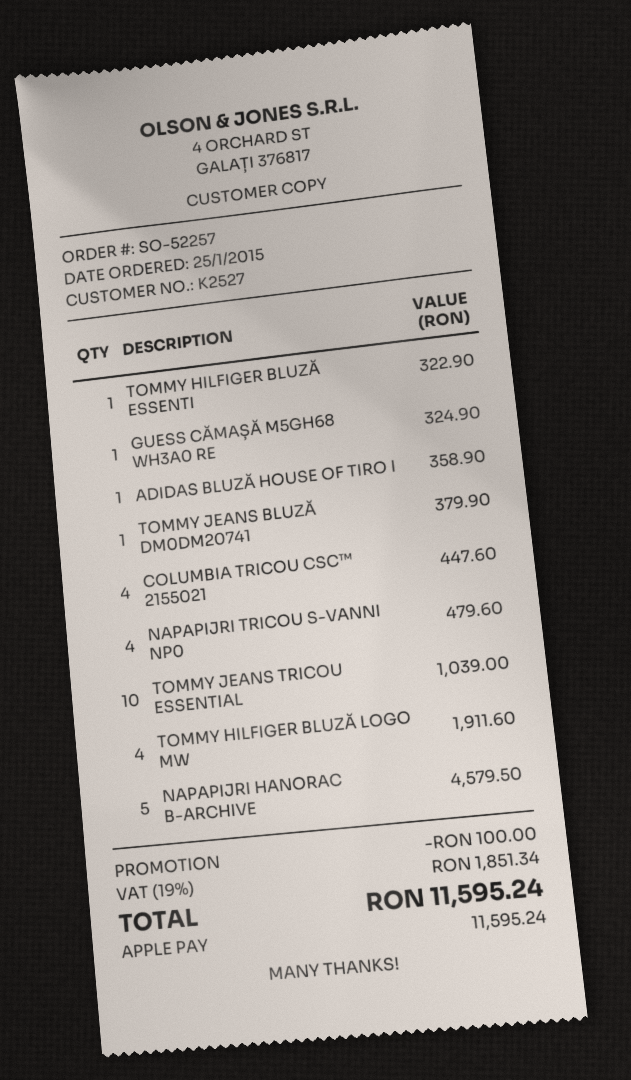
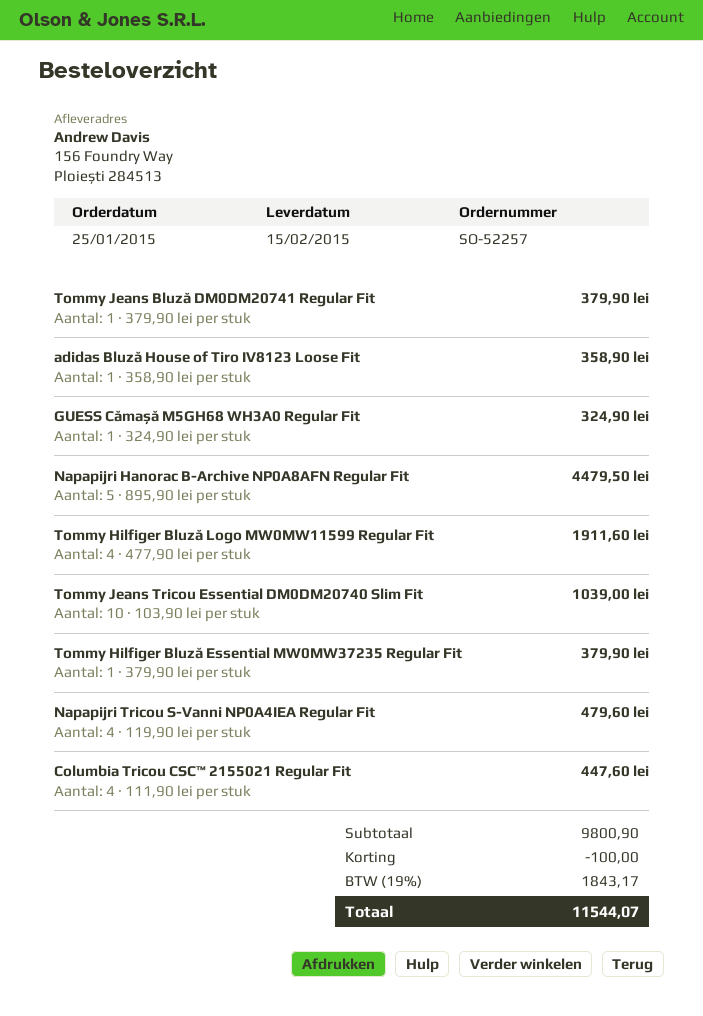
TOMMY HILFIGER BLUZĂ ESSENTI: 1 for 322.90 -> 1 for 379.90
NAPAPIJRI HANORAC B-ARCHIVE: 5 for 4579.50 -> 5 for 4479.50
tax: 19% = 1851.34 -> 19% = 1843.17
total: 11595.24 -> 11544.07

